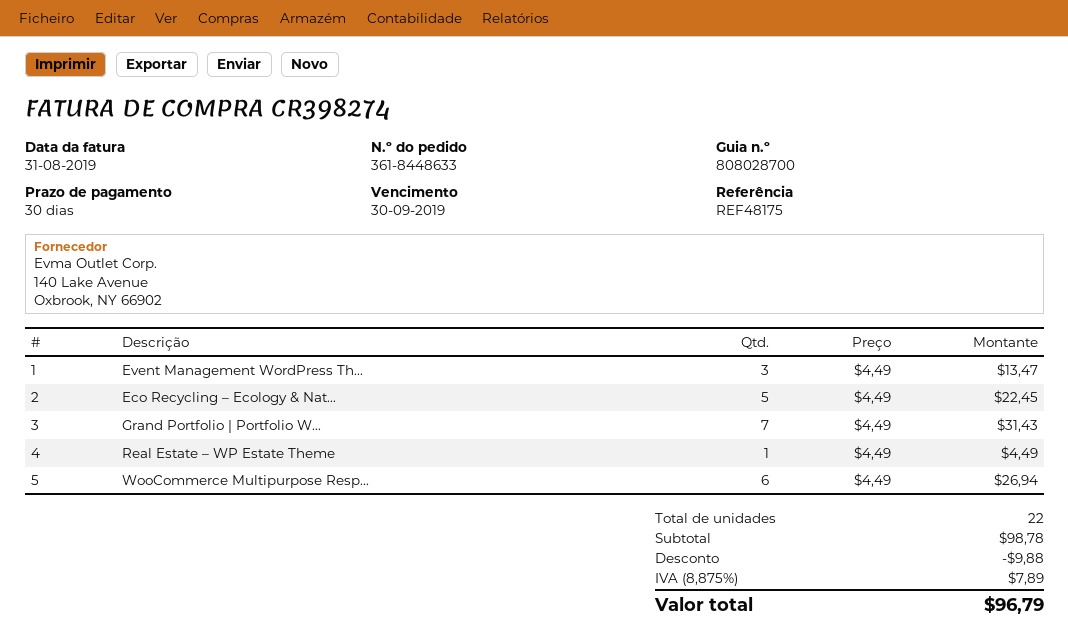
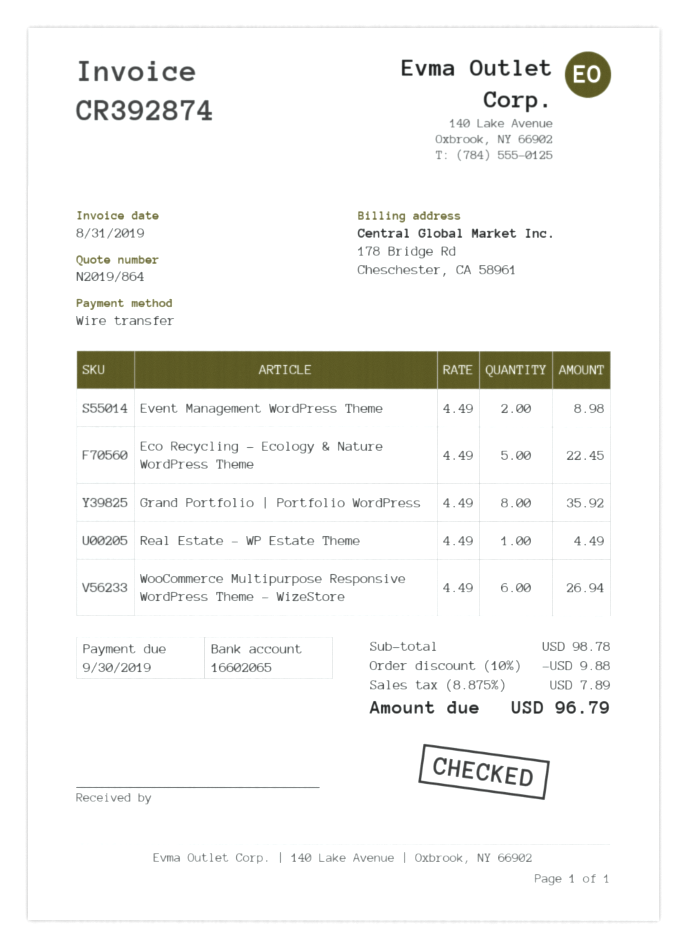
invoice number: CR398274 -> CR392874
Event Management WordPress Th...: 3 x 4.49 = 13.47 -> 2 x 4.49 = 8.98
Grand Portfolio | Portfolio W...: 7 x 4.49 = 31.43 -> 8 x 4.49 = 35.92

